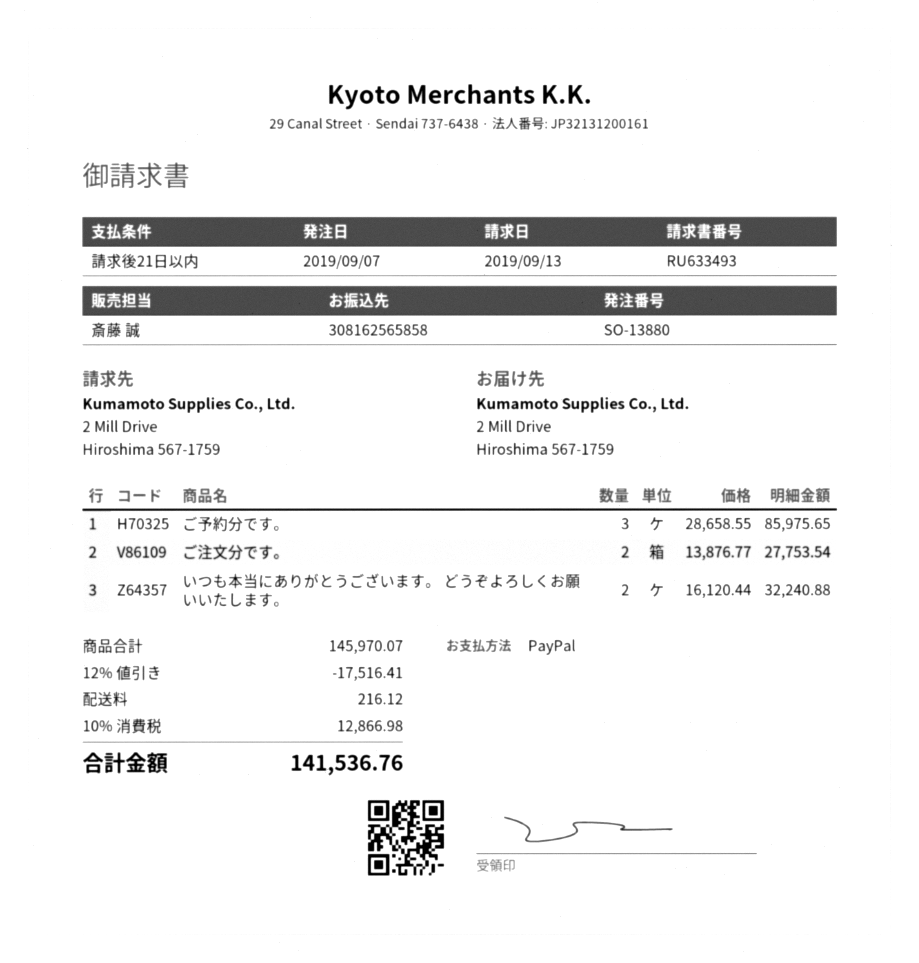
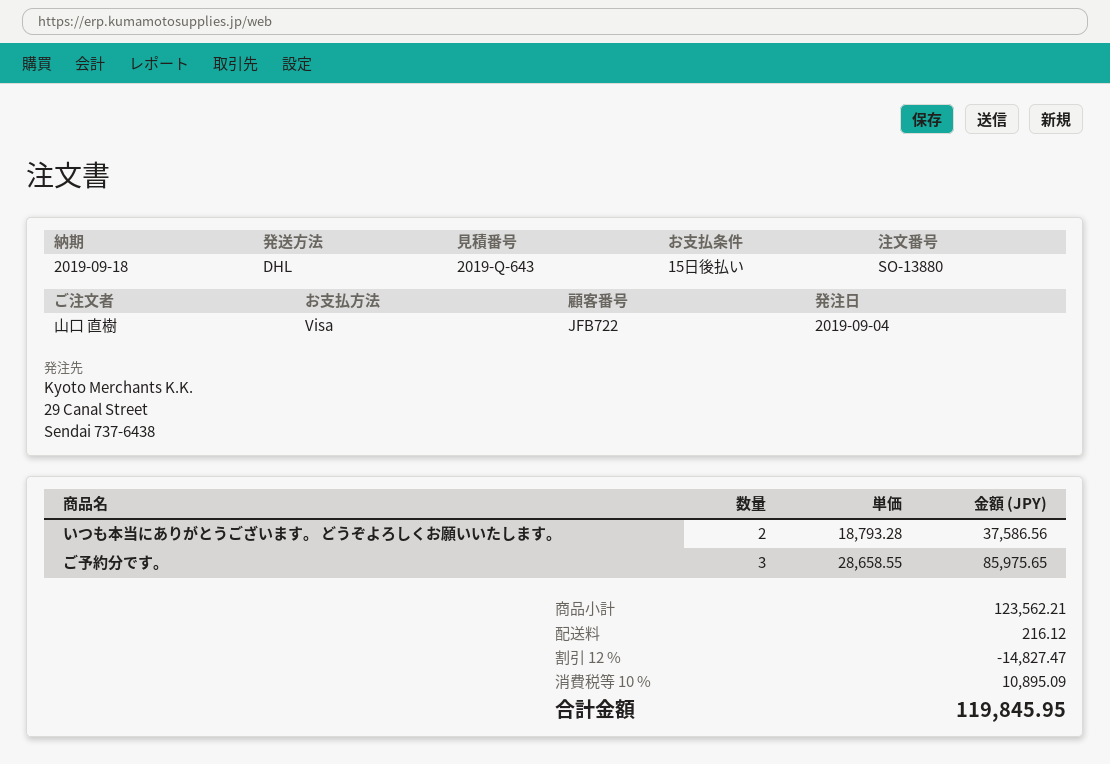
order date: 2019-09-07 -> 2019-09-04
payment terms: 21 days -> 15 days
payment method: PayPal -> Visa
ご注文分です。: 2 x 13876.77 = 27753.54 -> none
いつも本当にありがとうございます。 どうぞよろしくお願いいたします。: 2 x 16120.44 = 32240.88 -> 2 x 18793.28 = 37586.56
subtotal: 145970.07 -> 123562.21
discount: 12% = 17516.41 -> 12% = 14827.47
tax: 10% = 12866.98 -> 10% = 10895.09
total: 141536.76 -> 119845.95

